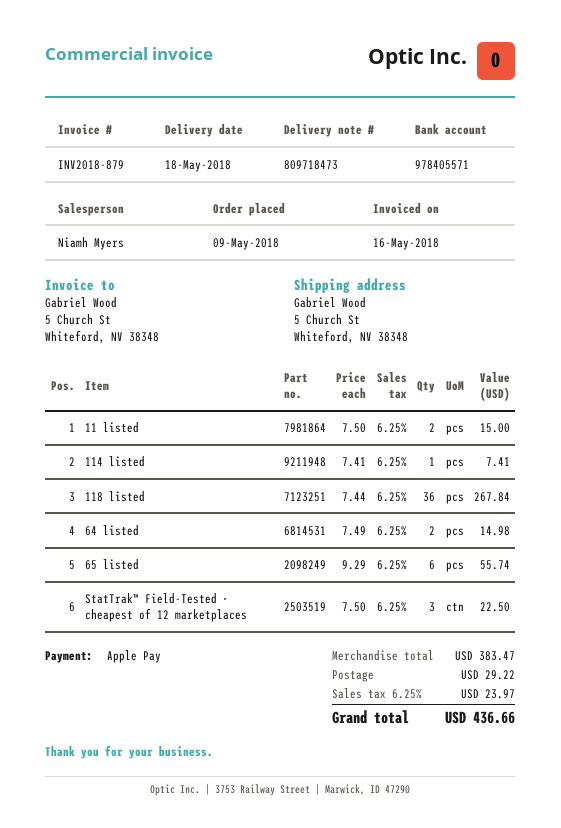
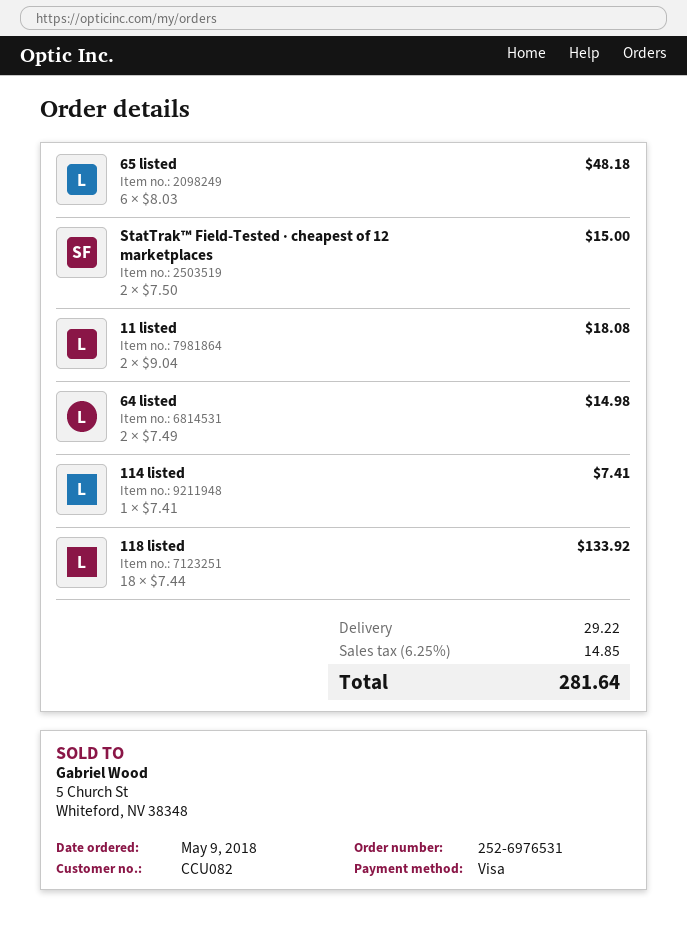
payment method: Apple Pay -> Visa
11 listed: 2 x 7.50 = 15.00 -> 2 x 9.04 = 18.08
118 listed: 36 x 7.44 = 267.84 -> 18 x 7.44 = 133.92
65 listed: 6 x 9.29 = 55.74 -> 6 x 8.03 = 48.18
StatTrak™ Field-Tested · cheapest of 12 marketplaces: 3 x 7.50 = 22.50 -> 2 x 7.50 = 15.00
tax: 6.25% = 23.97 -> 6.25% = 14.85
total: 436.66 -> 281.64

